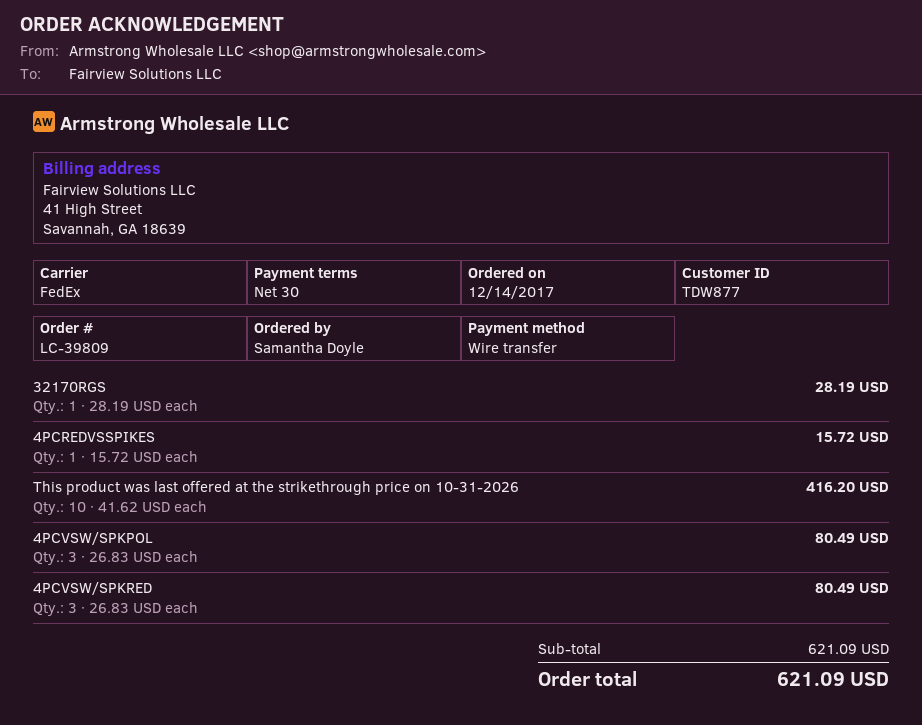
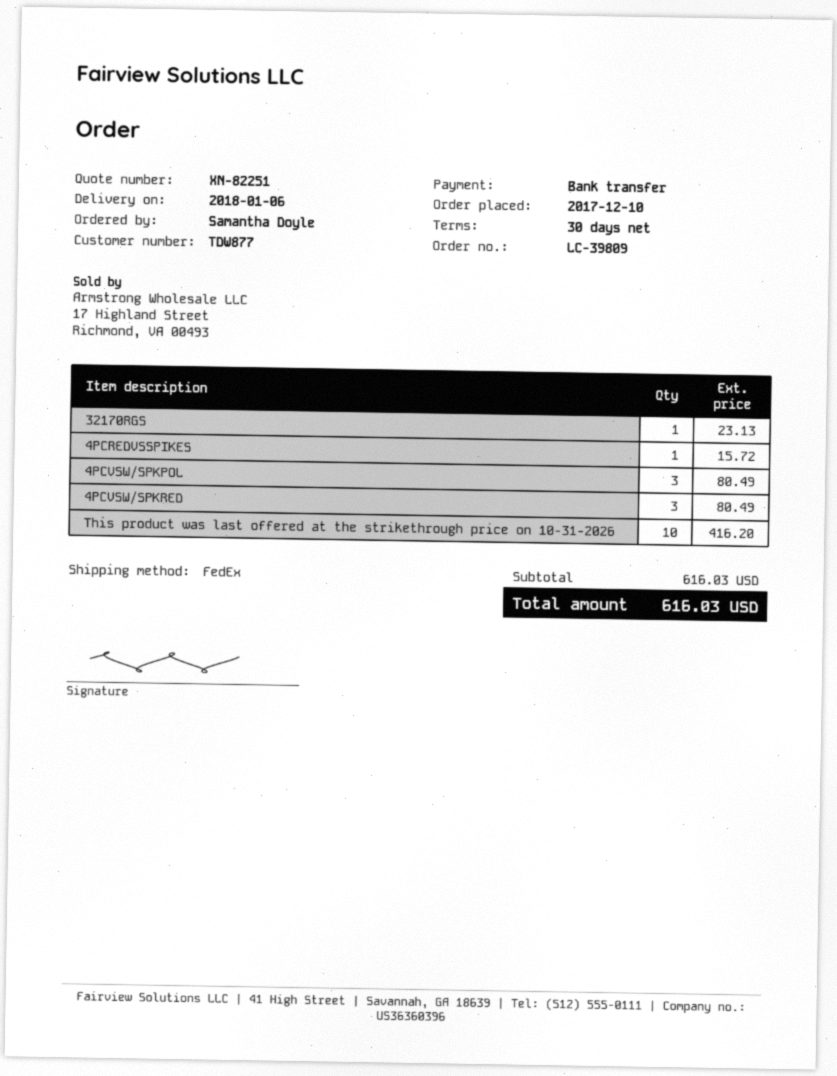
order date: 2017-12-14 -> 2017-12-10
32170RGS: 1 for 28.19 -> 1 for 23.13
subtotal: 621.09 -> 616.03
total: 621.09 -> 616.03

